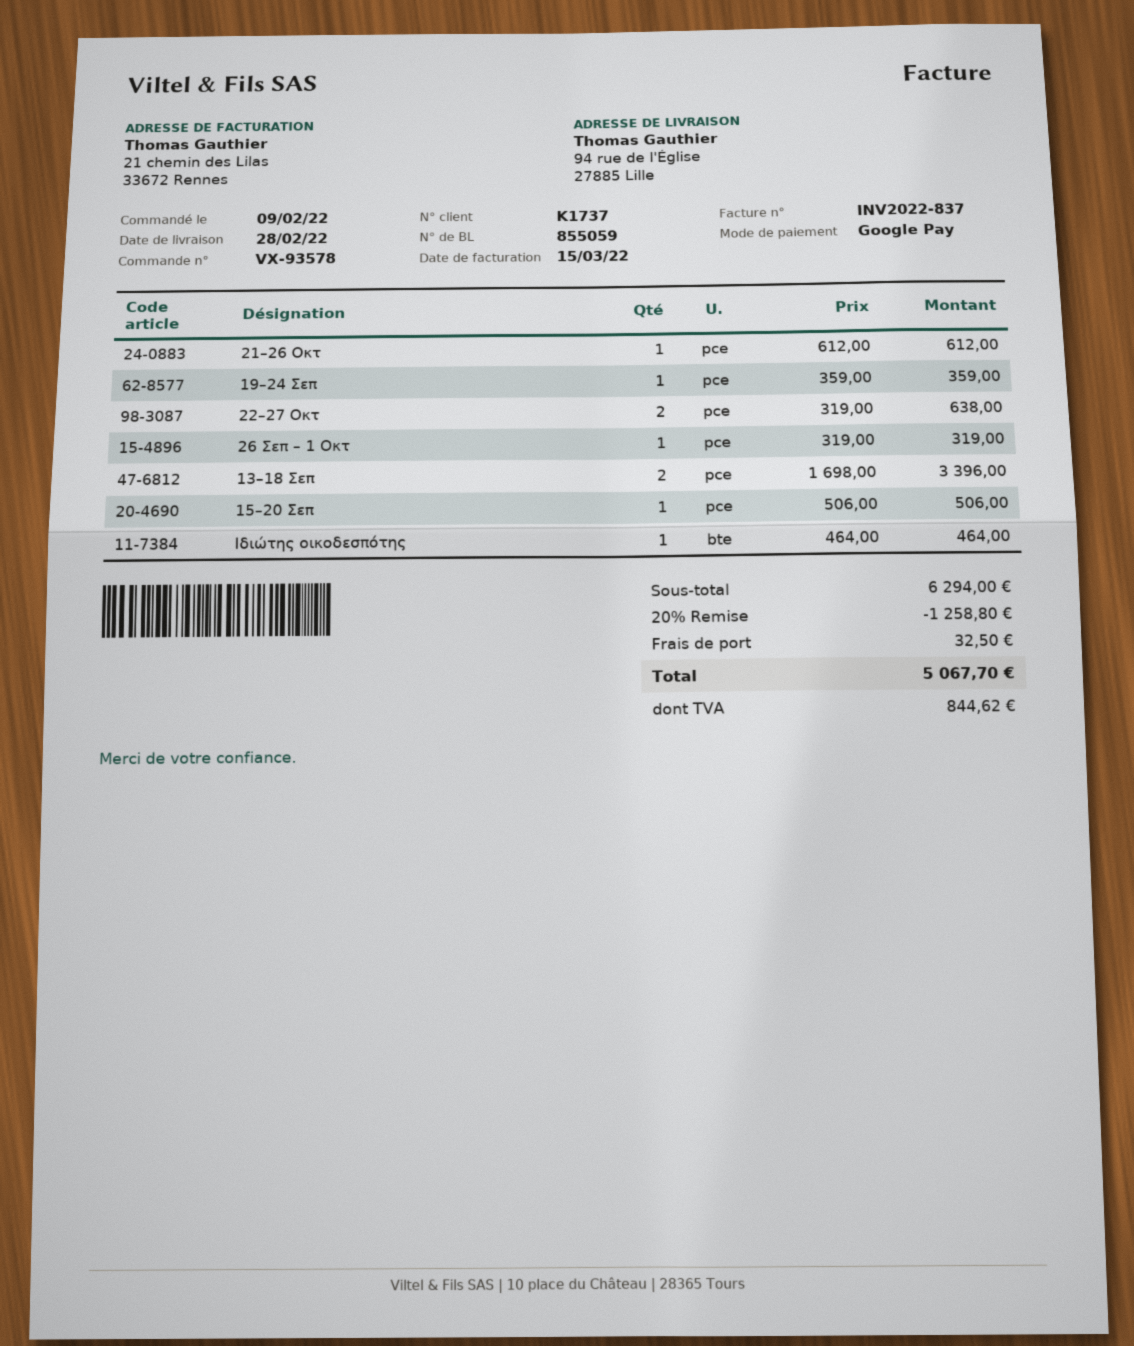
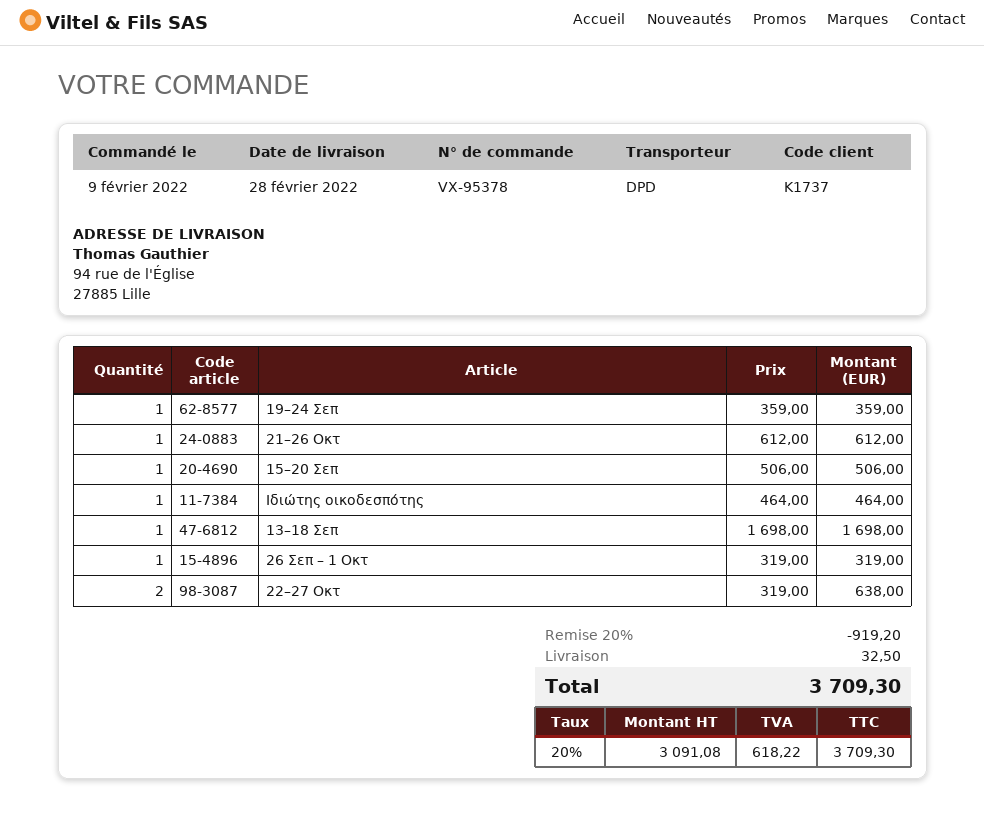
order number: VX-93578 -> VX-95378
13–18 Σεπ: 2 x 1698.00 = 3396.00 -> 1 x 1698.00 = 1698.00
discount: 20% = 1258.80 -> 20% = 919.20
tax: 844.62 -> 618.22
total: 5067.70 -> 3709.30

